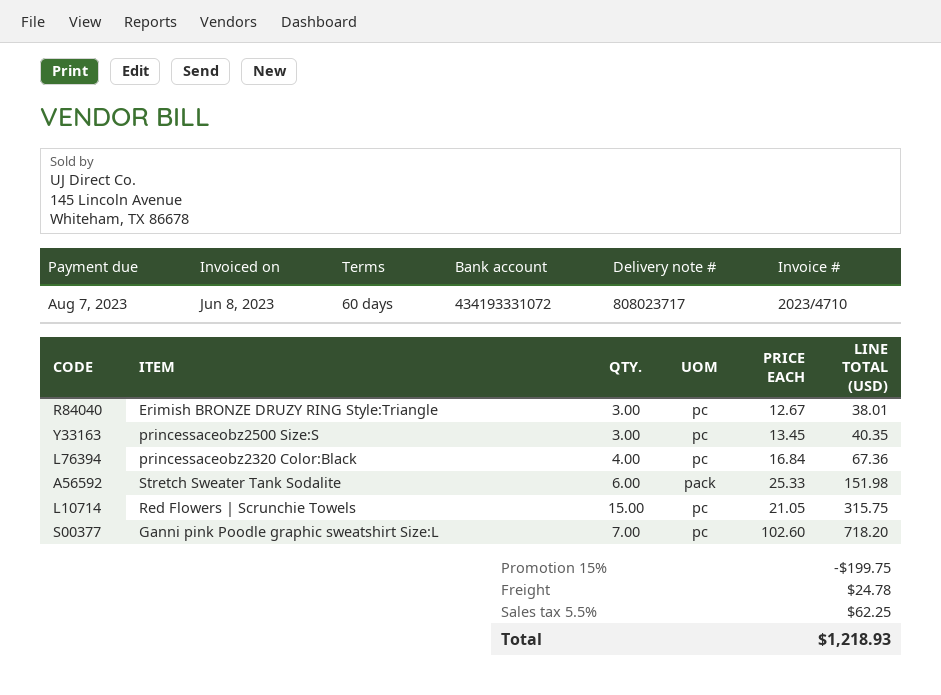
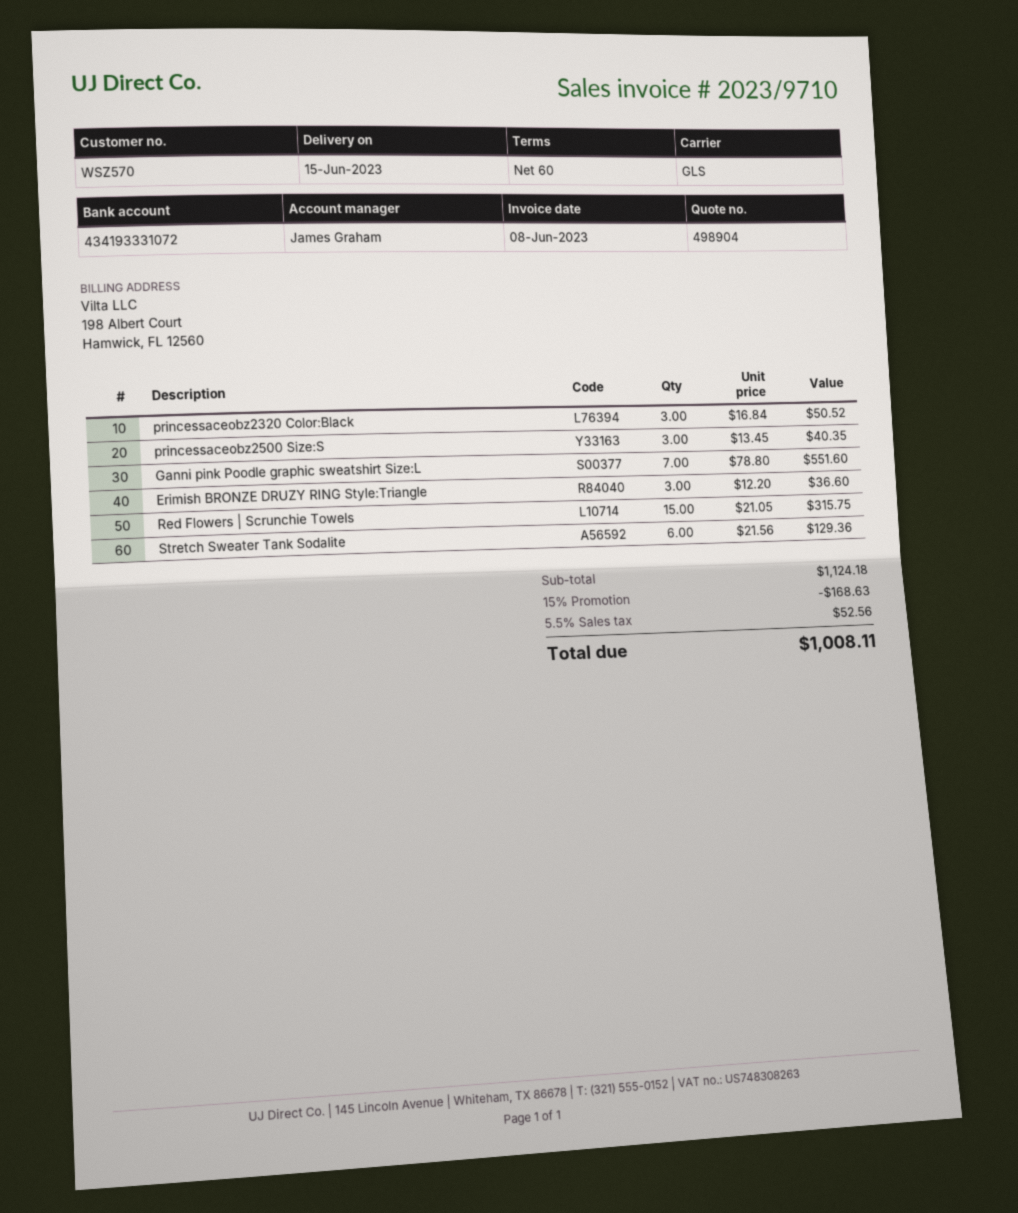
invoice number: 2023/4710 -> 2023/9710
Erimish BRONZE DRUZY RING Style:Triangle: 3 x 12.67 = 38.01 -> 3 x 12.20 = 36.60
princessaceobz2320 Color:Black: 4 x 16.84 = 67.36 -> 3 x 16.84 = 50.52
Stretch Sweater Tank Sodalite: 6 x 25.33 = 151.98 -> 6 x 21.56 = 129.36
Ganni pink Poodle graphic sweatshirt Size:L: 7 x 102.60 = 718.20 -> 7 x 78.80 = 551.60
discount: 15% = 199.75 -> 15% = 168.63
shipping: 24.78 -> none
tax: 5.5% = 62.25 -> 5.5% = 52.56
total: 1218.93 -> 1008.11

